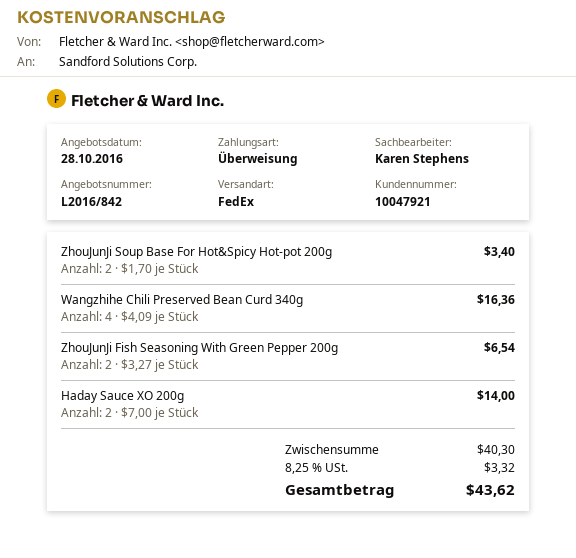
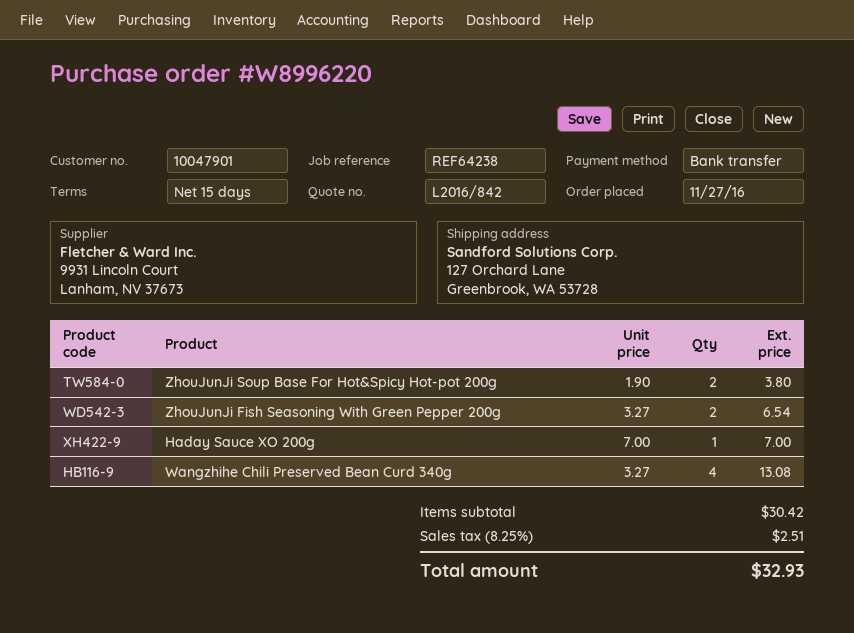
customer number: 10047921 -> 10047901
ZhouJunJi Soup Base For Hot&Spicy Hot-pot 200g: 2 x 1.70 = 3.40 -> 2 x 1.90 = 3.80
Wangzhihe Chili Preserved Bean Curd 340g: 4 x 4.09 = 16.36 -> 4 x 3.27 = 13.08
Haday Sauce XO 200g: 2 x 7.00 = 14.00 -> 1 x 7.00 = 7.00
subtotal: 40.30 -> 30.42
tax: 8.25% = 3.32 -> 8.25% = 2.51
total: 43.62 -> 32.93

